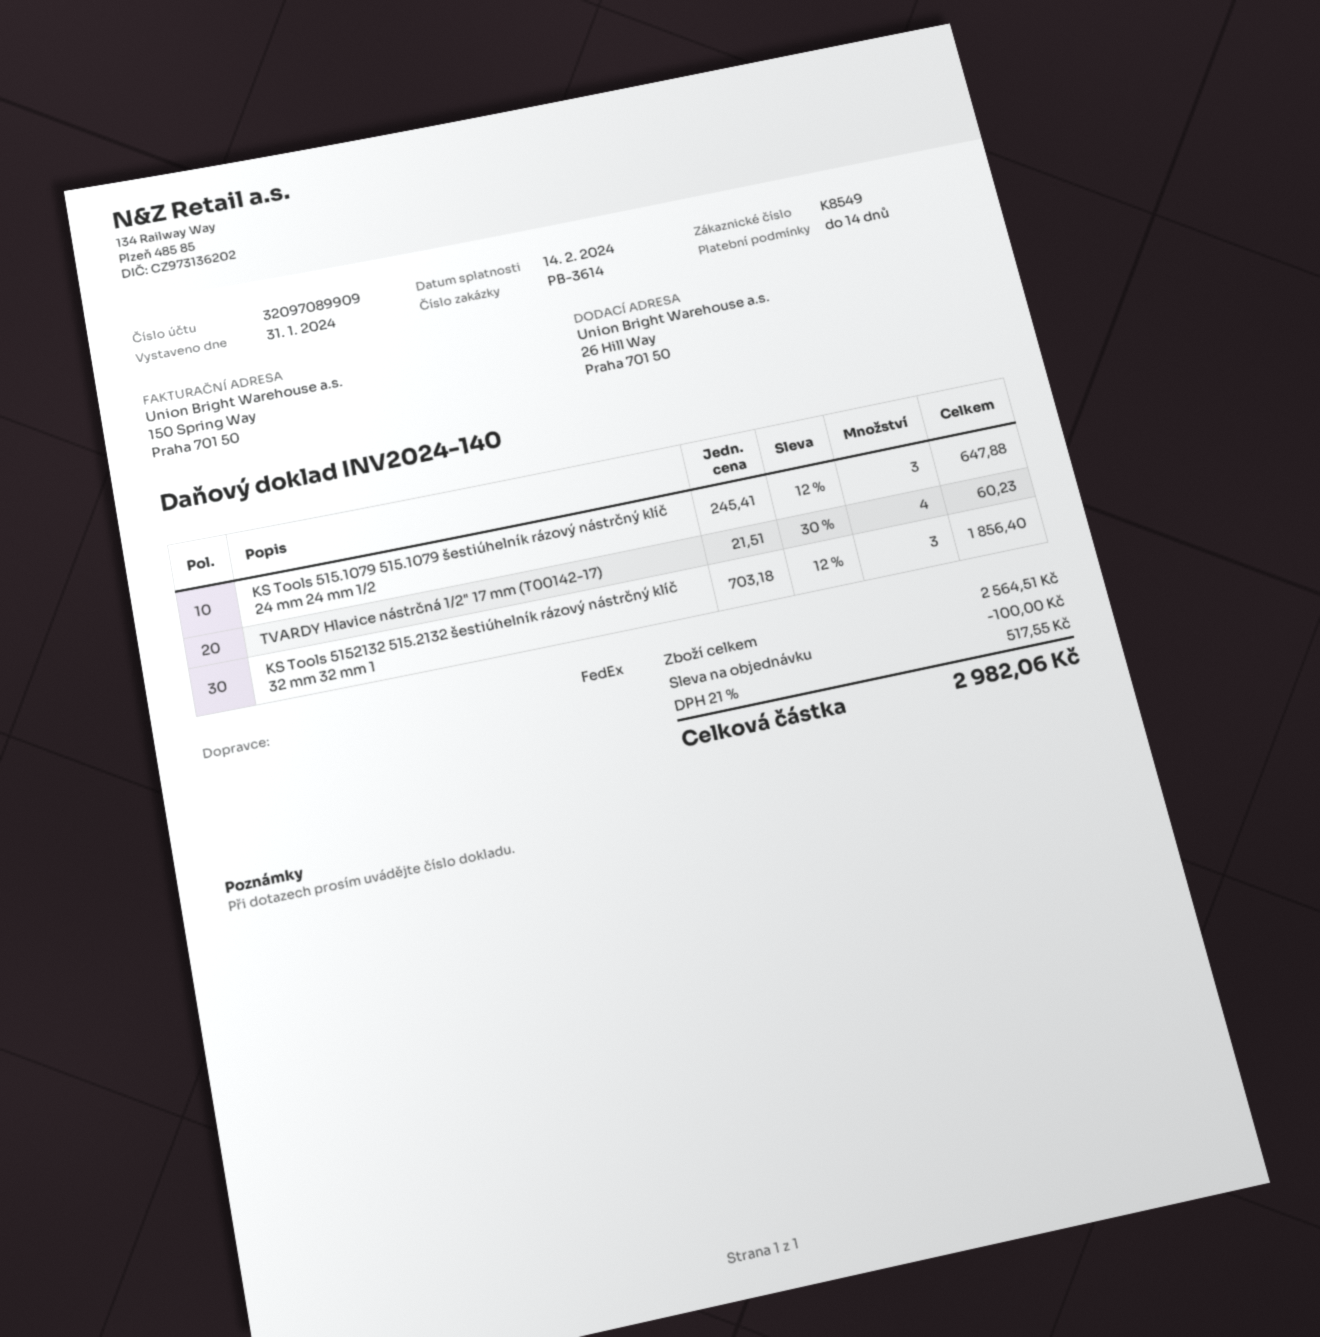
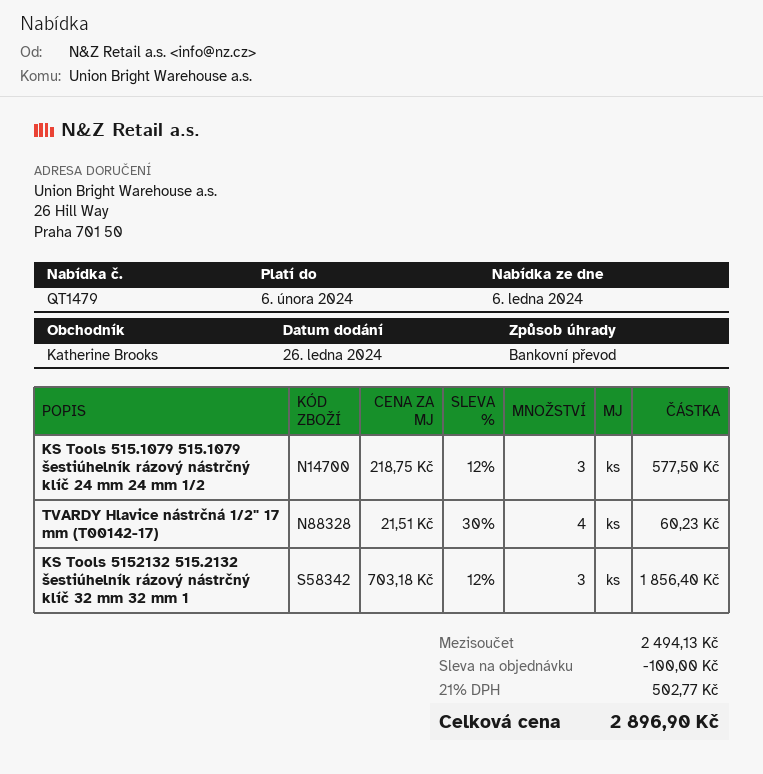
KS Tools 515.1079 515.1079 šestiúhelník rázový nástrčný klíč 24 mm 24 mm 1/2: 3 x 245.41 - 12% = 647.88 -> 3 x 218.75 - 12% = 577.50
subtotal: 2564.51 -> 2494.13
tax: 21% = 517.55 -> 21% = 502.77
total: 2982.06 -> 2896.90

